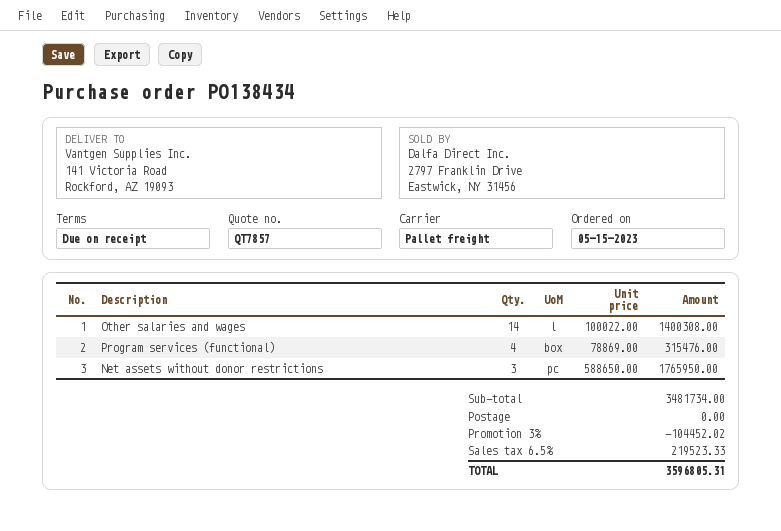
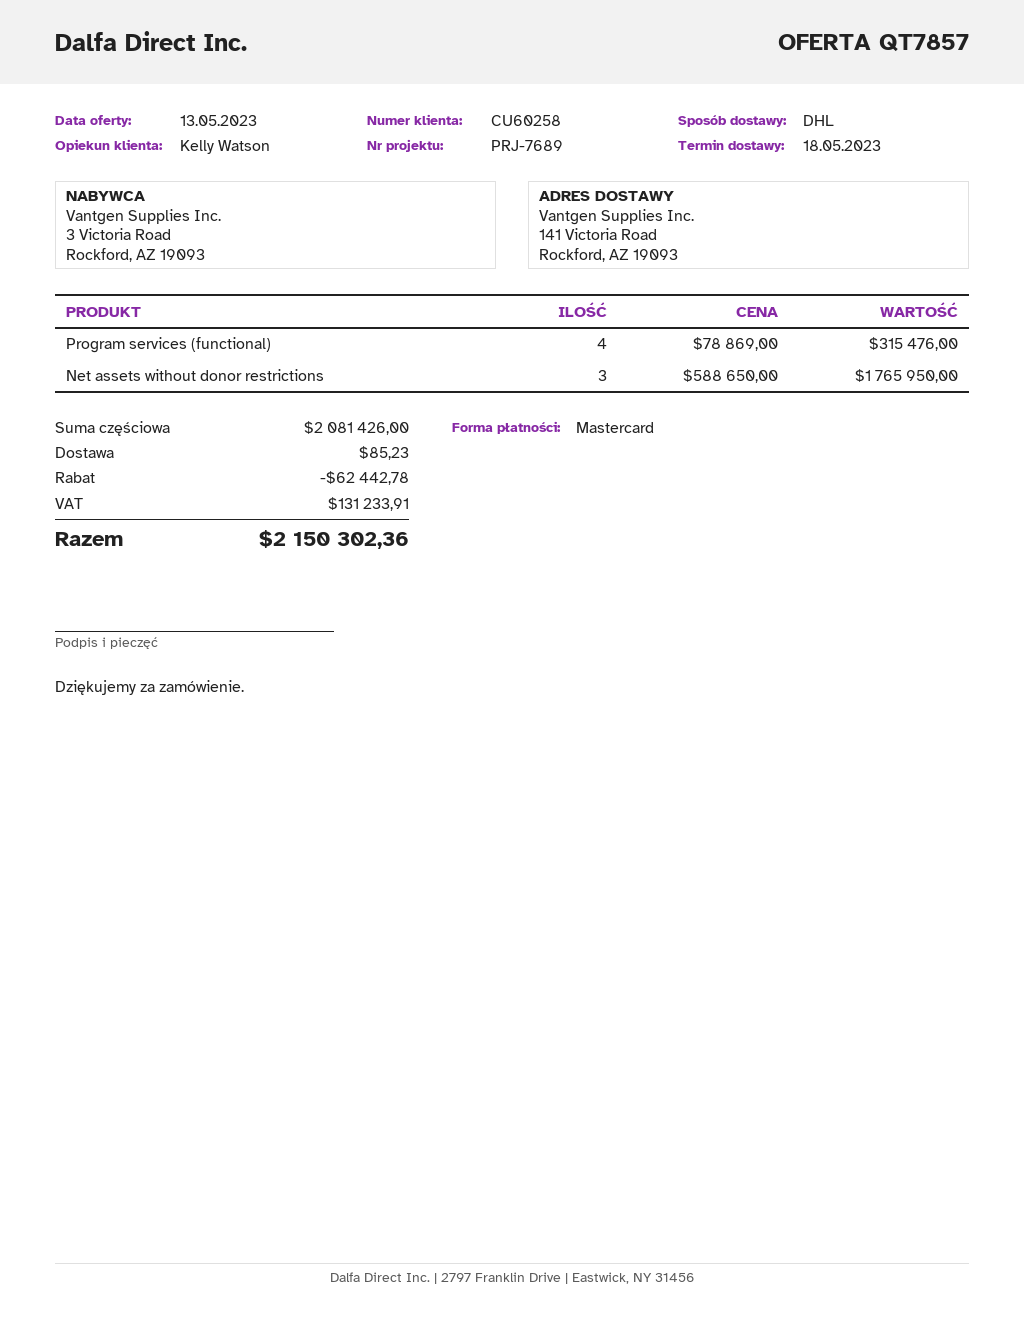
shipping method: pallet freight -> DHL
Other salaries and wages: 14 x 100022.00 = 1400308.00 -> none
subtotal: 3481734.00 -> 2081426.00
discount: 104452.02 -> 62442.78
shipping: 0.00 -> 85.23
tax: 219523.33 -> 131233.91
total: 3596805.31 -> 2150302.36

